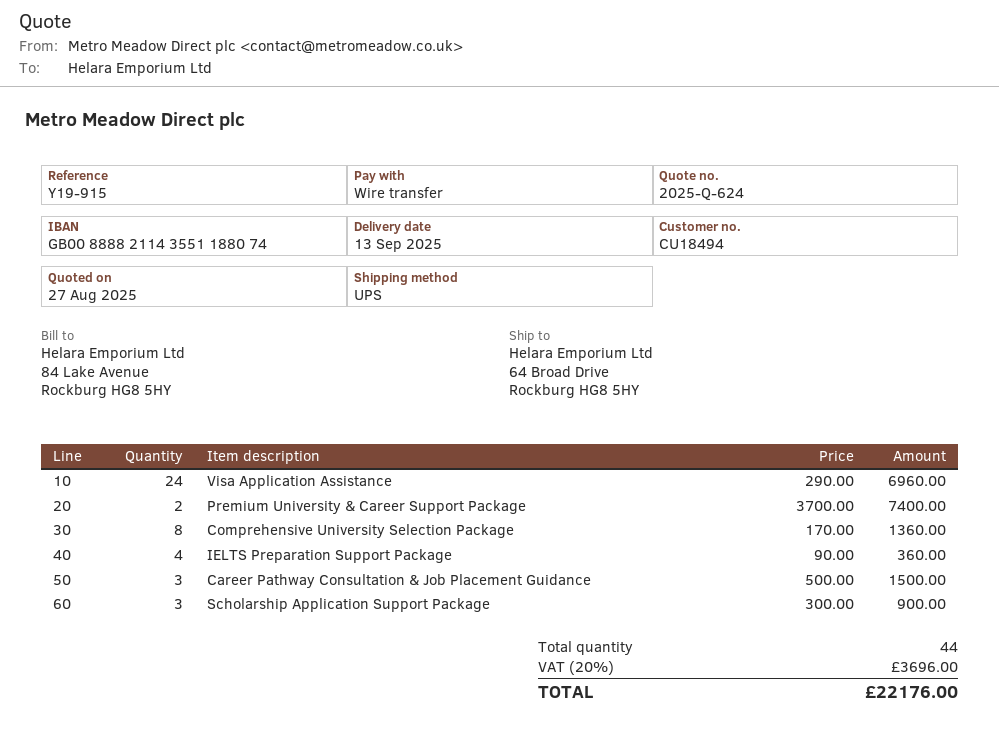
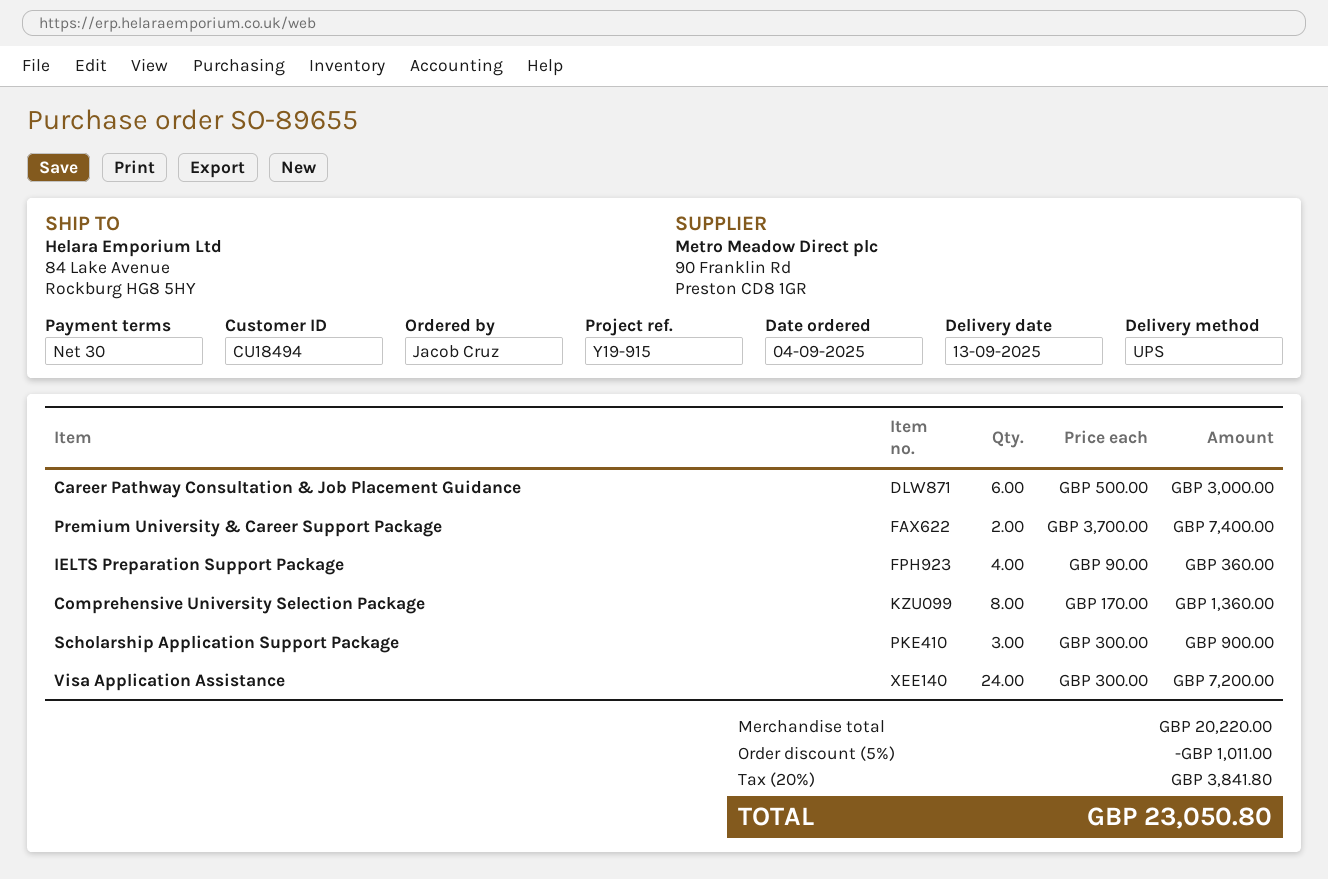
ship to: 64 Broad Drive, Rockburg HG8 5HY -> 84 Lake Avenue, Rockburg HG8 5HY
Visa Application Assistance: 24 x 290.00 = 6960.00 -> 24 x 300.00 = 7200.00
Career Pathway Consultation & Job Placement Guidance: 3 x 500.00 = 1500.00 -> 6 x 500.00 = 3000.00
discount: none -> 5% = 1011.00
tax: 20% = 3696.00 -> 20% = 3841.80
total: 22176.00 -> 23050.80

